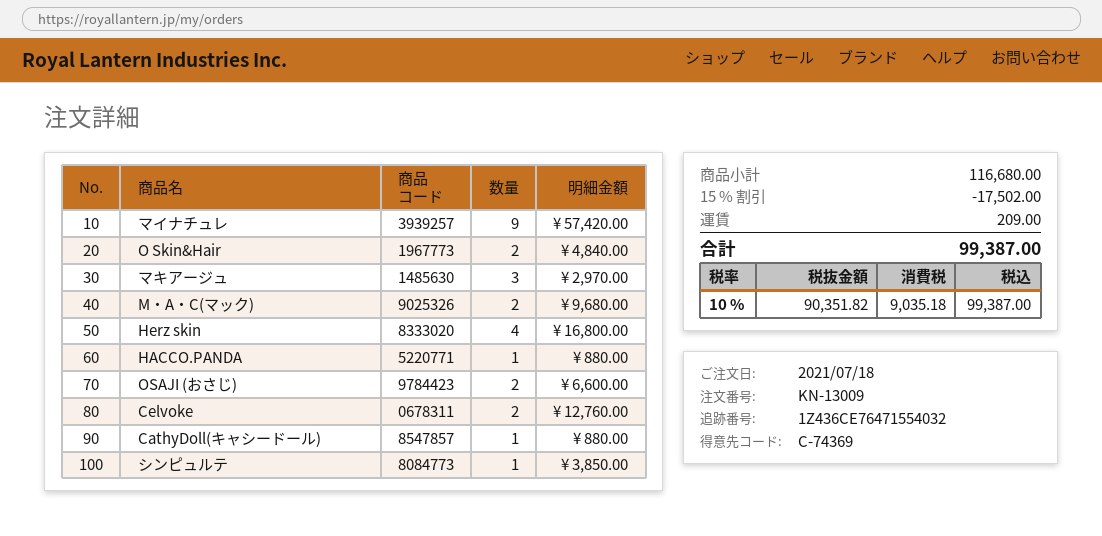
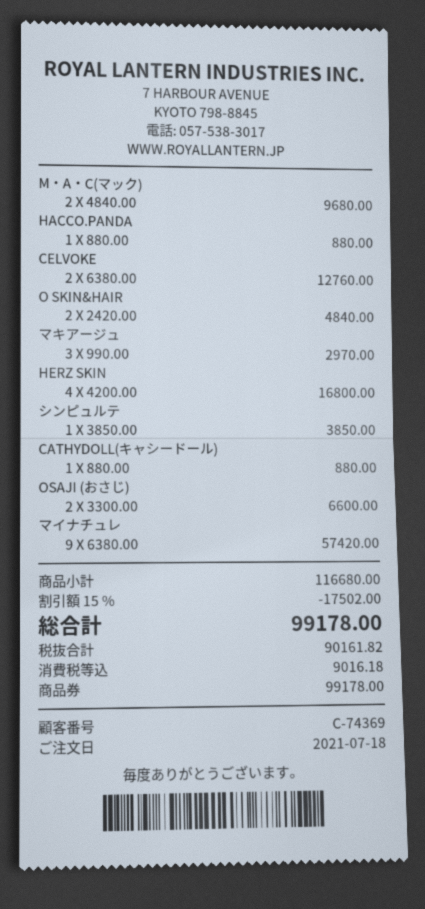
shipping: 209.00 -> none
net: 90351.82 -> 90161.82
tax: 9035.18 -> 9016.18
total: 99387.00 -> 99178.00

